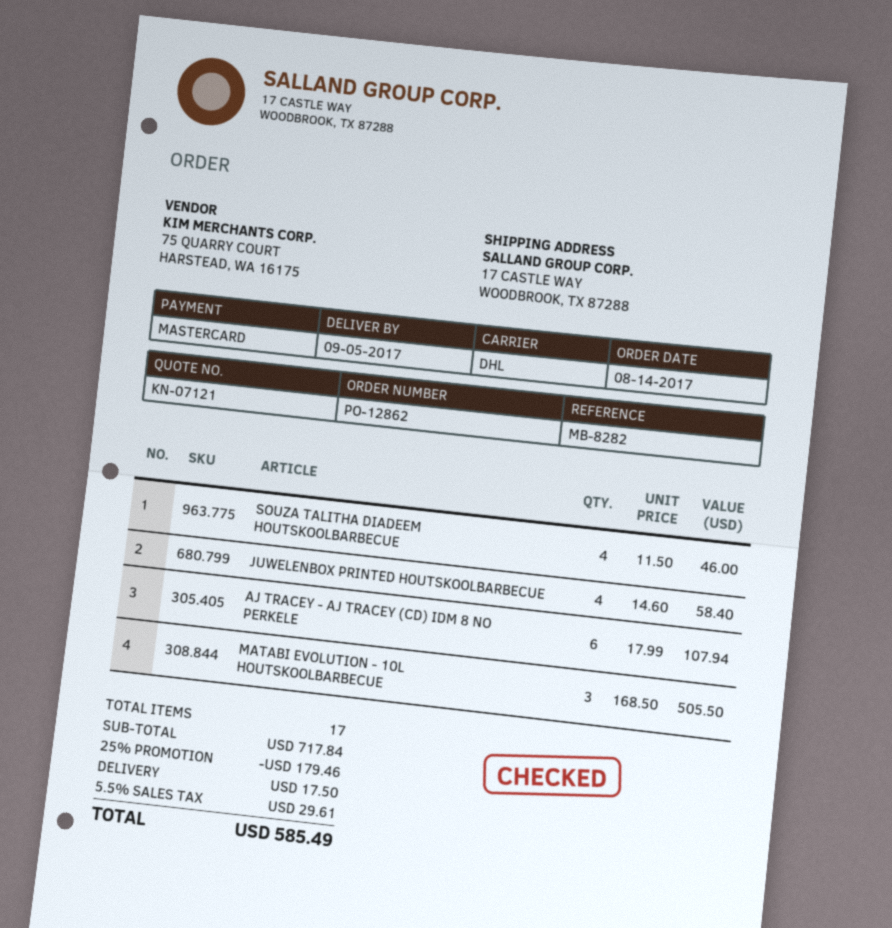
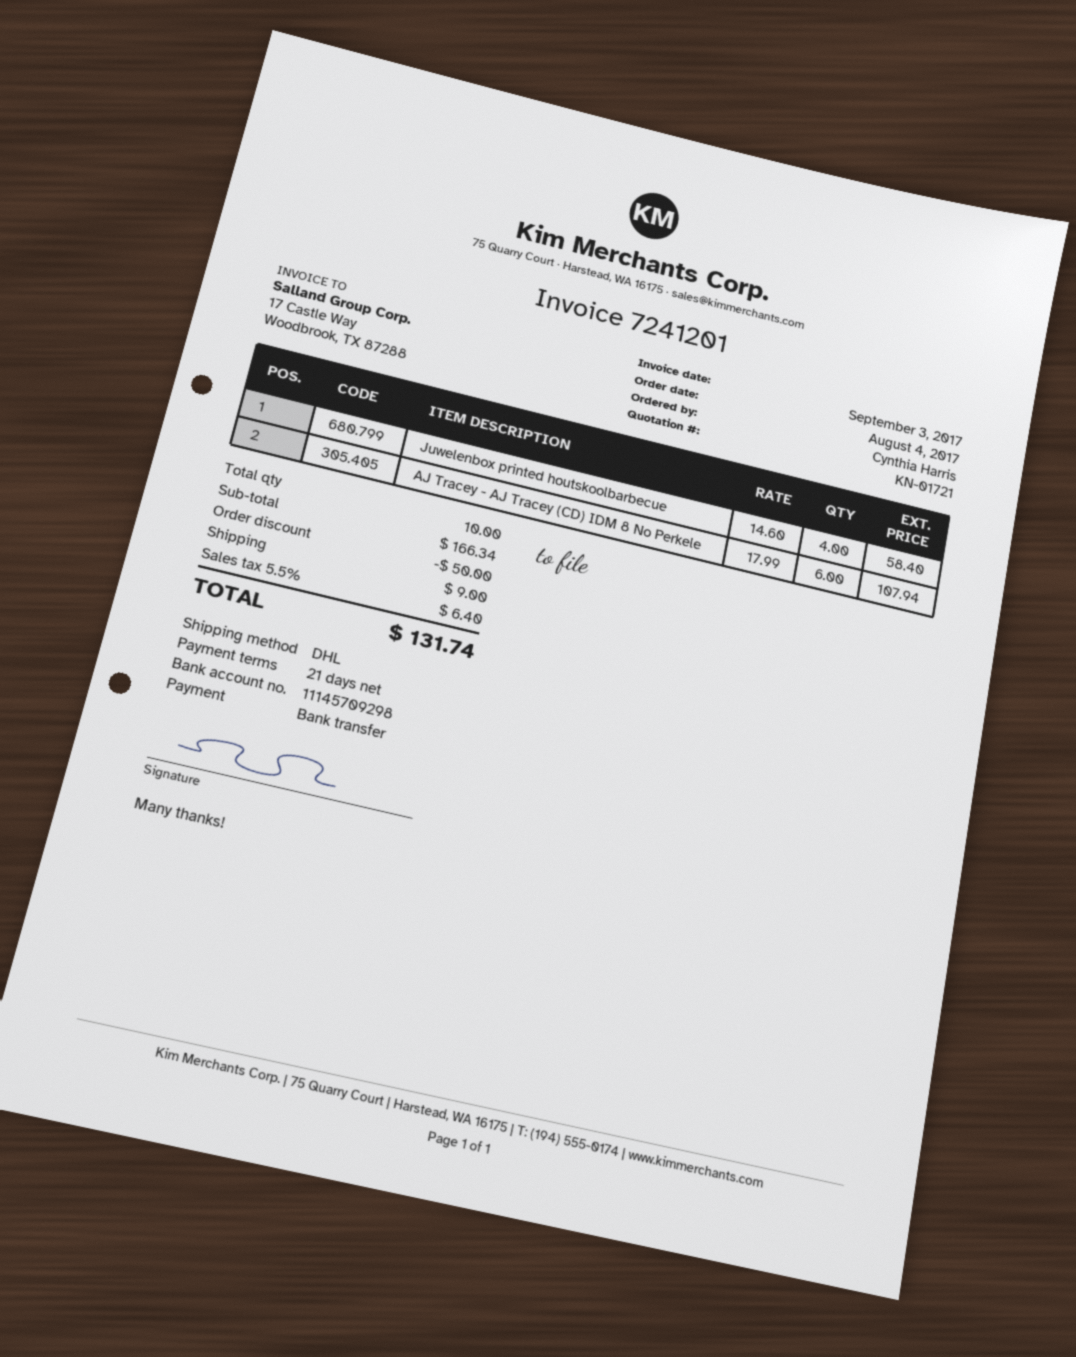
quote number: KN-07121 -> KN-01721
order date: 2017-08-14 -> 2017-08-04
payment method: Mastercard -> bank transfer
SOUZA TALITHA DIADEEM HOUTSKOOLBARBECUE: 4 x 11.50 = 46.00 -> none
MATABI EVOLUTION - 10L HOUTSKOOLBARBECUE: 3 x 168.50 = 505.50 -> none
total quantity: 17 -> 10
subtotal: 717.84 -> 166.34
discount: 179.46 -> 50.00
shipping: 17.50 -> 9.00
tax: 5.5% = 29.61 -> 5.5% = 6.40
total: 585.49 -> 131.74

